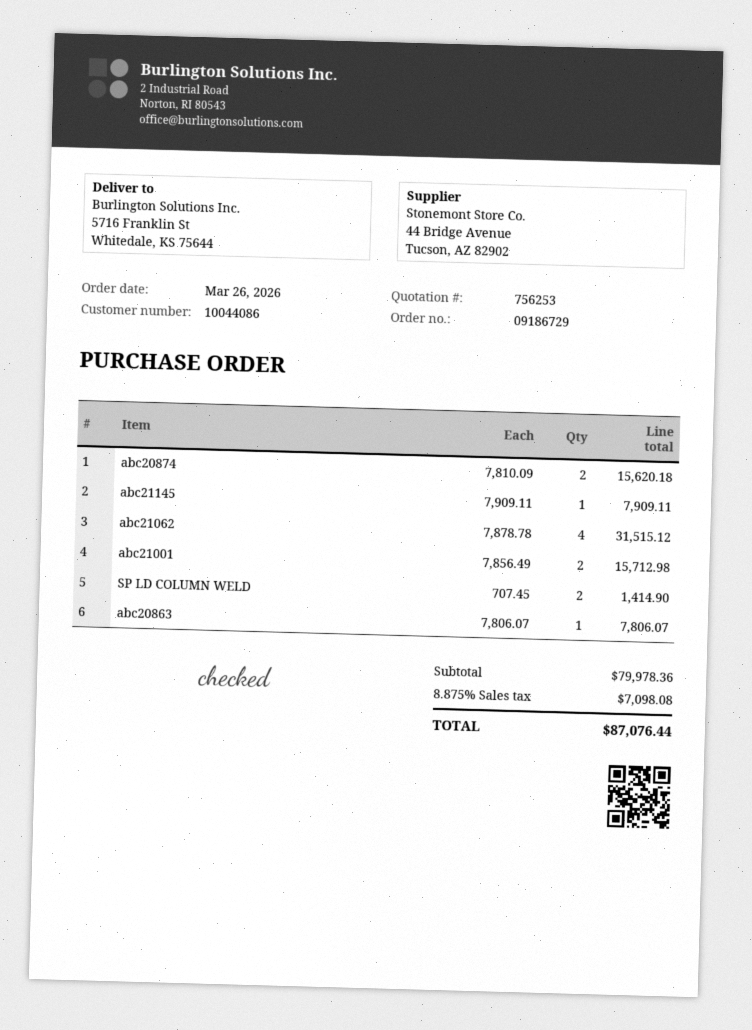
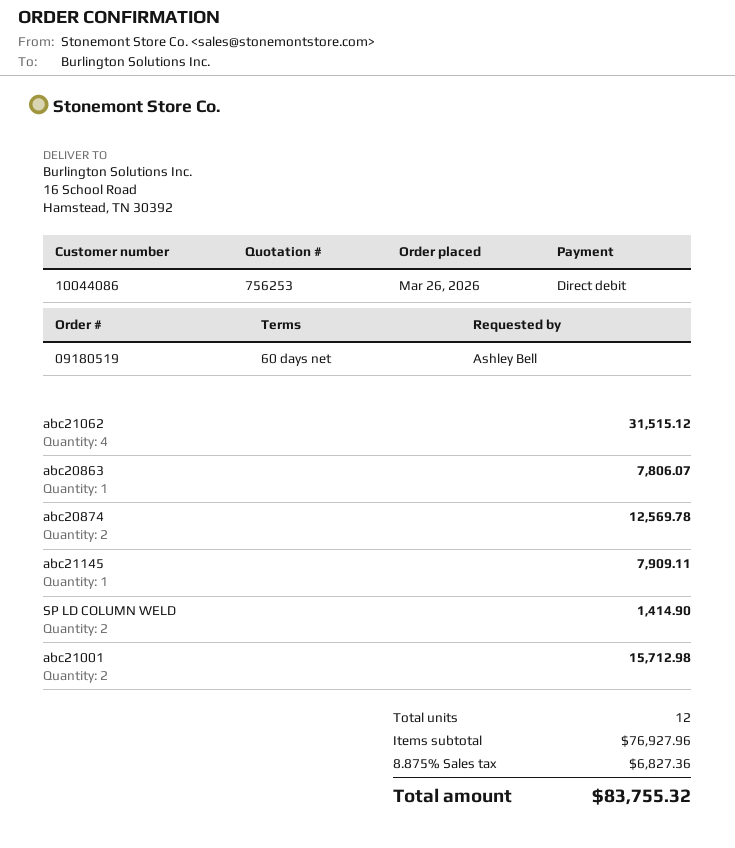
order number: 09186729 -> 09180519
ship to: 5716 Franklin St, Whitedale, KS 75644 -> 16 School Road, Hamstead, TN 30392
abc20874: 2 for 15620.18 -> 2 for 12569.78
subtotal: 79978.36 -> 76927.96
tax: 8.875% = 7098.08 -> 8.875% = 6827.36
total: 87076.44 -> 83755.32

